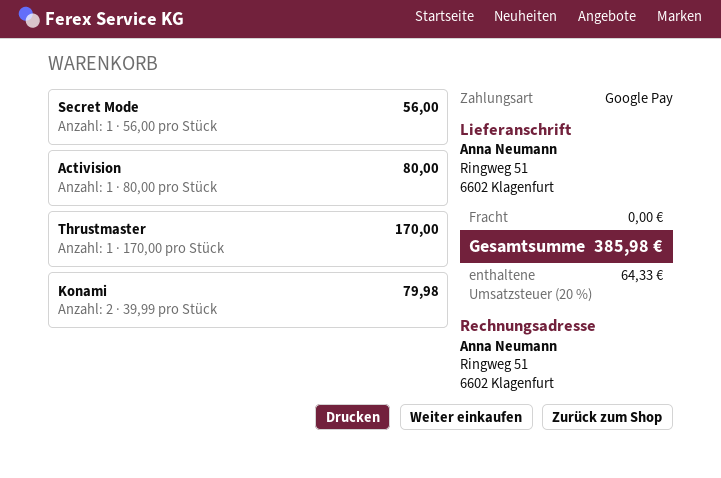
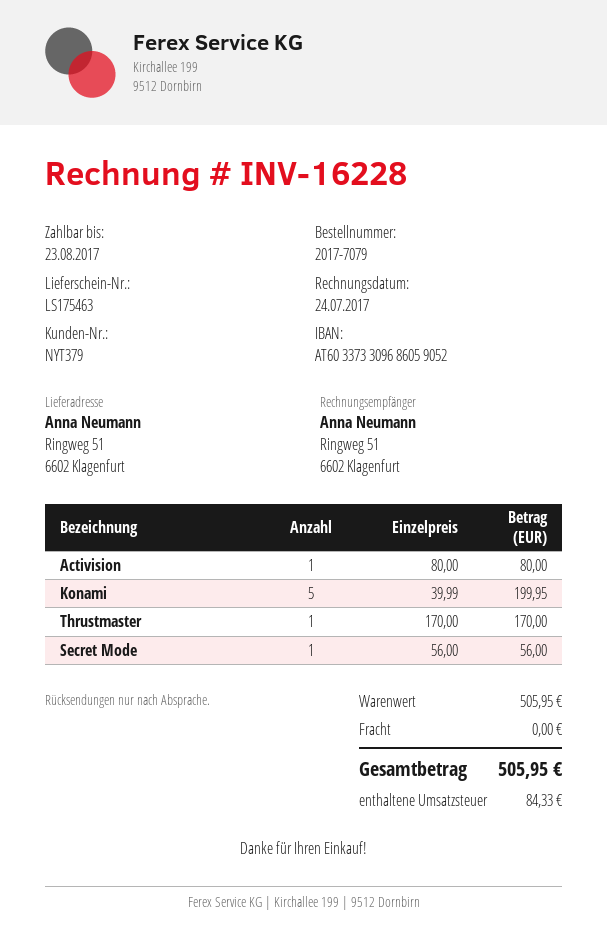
Konami: 2 x 39.99 = 79.98 -> 5 x 39.99 = 199.95
tax: 64.33 -> 84.33
total: 385.98 -> 505.95

